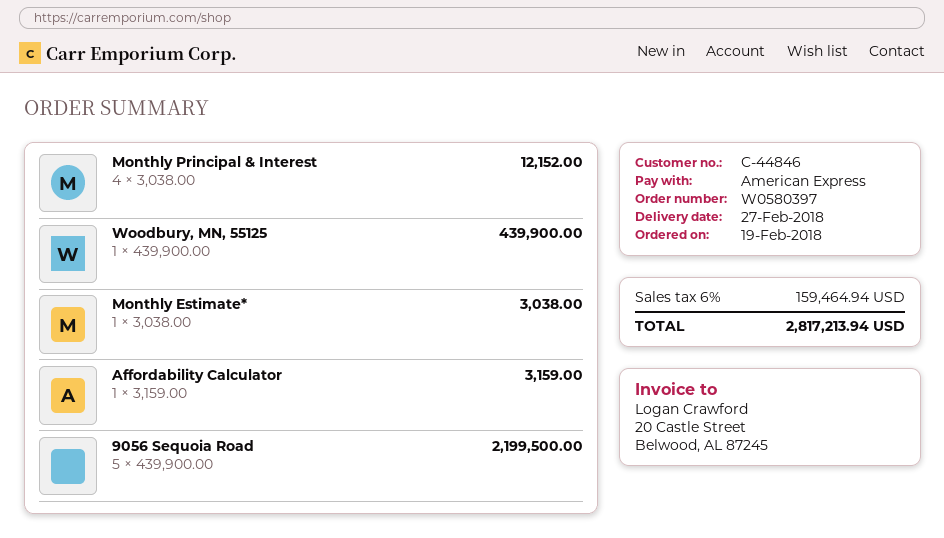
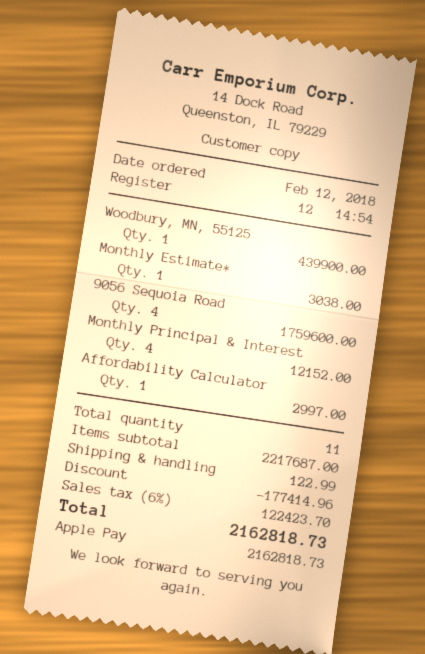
order date: 2018-02-19 -> 2018-02-12
payment method: American Express -> Apple Pay
Affordability Calculator: 1 for 3159.00 -> 1 for 2997.00
9056 Sequoia Road: 5 for 2199500.00 -> 4 for 1759600.00
discount: none -> 177414.96
shipping: none -> 122.99
tax: 6% = 159464.94 -> 6% = 122423.70
total: 2817213.94 -> 2162818.73

